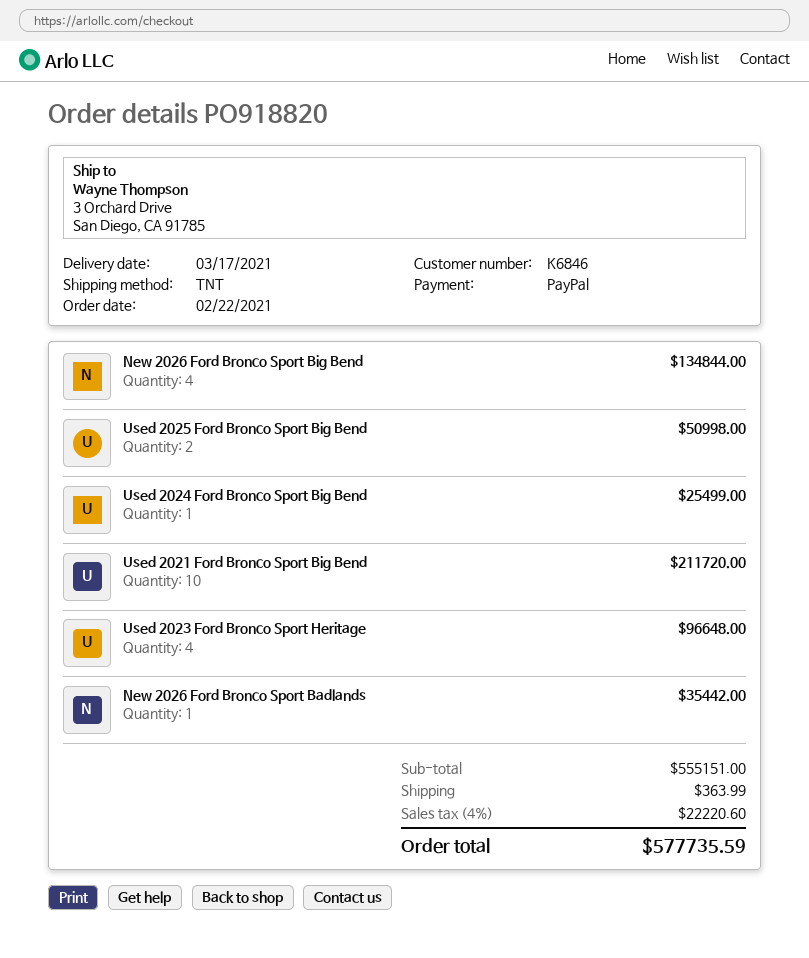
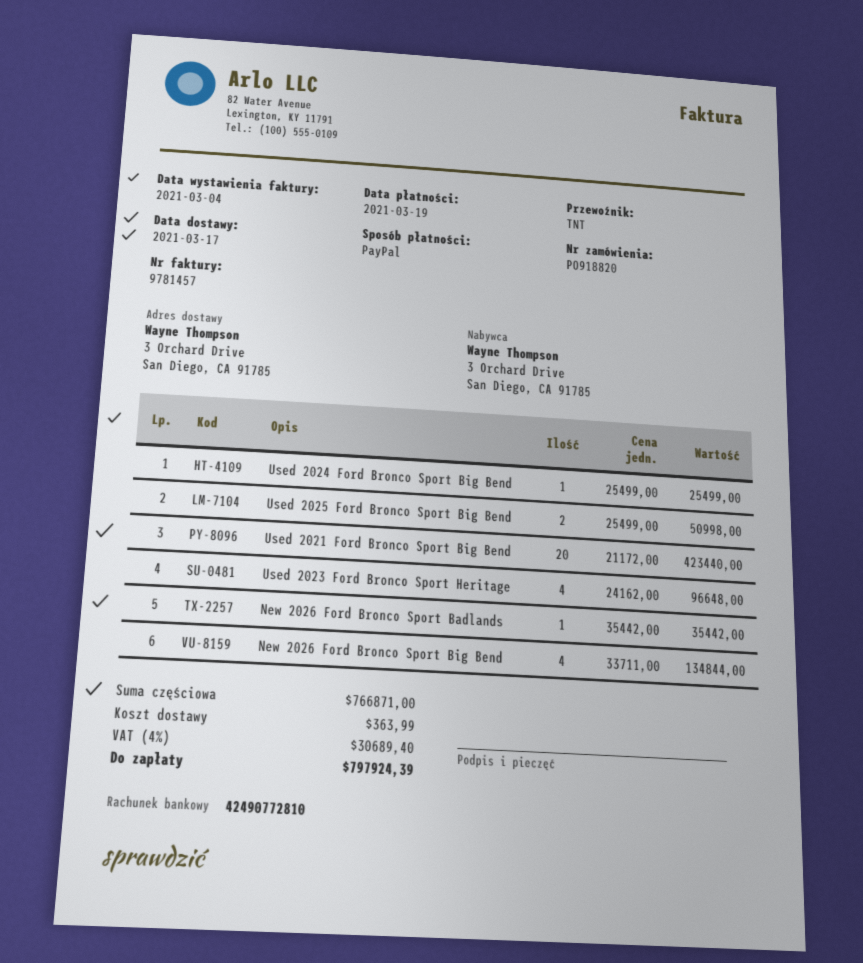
Used 2021 Ford Bronco Sport Big Bend: 10 for 211720.00 -> 20 for 423440.00
subtotal: 555151.00 -> 766871.00
tax: 4% = 22220.60 -> 4% = 30689.40
total: 577735.59 -> 797924.39

